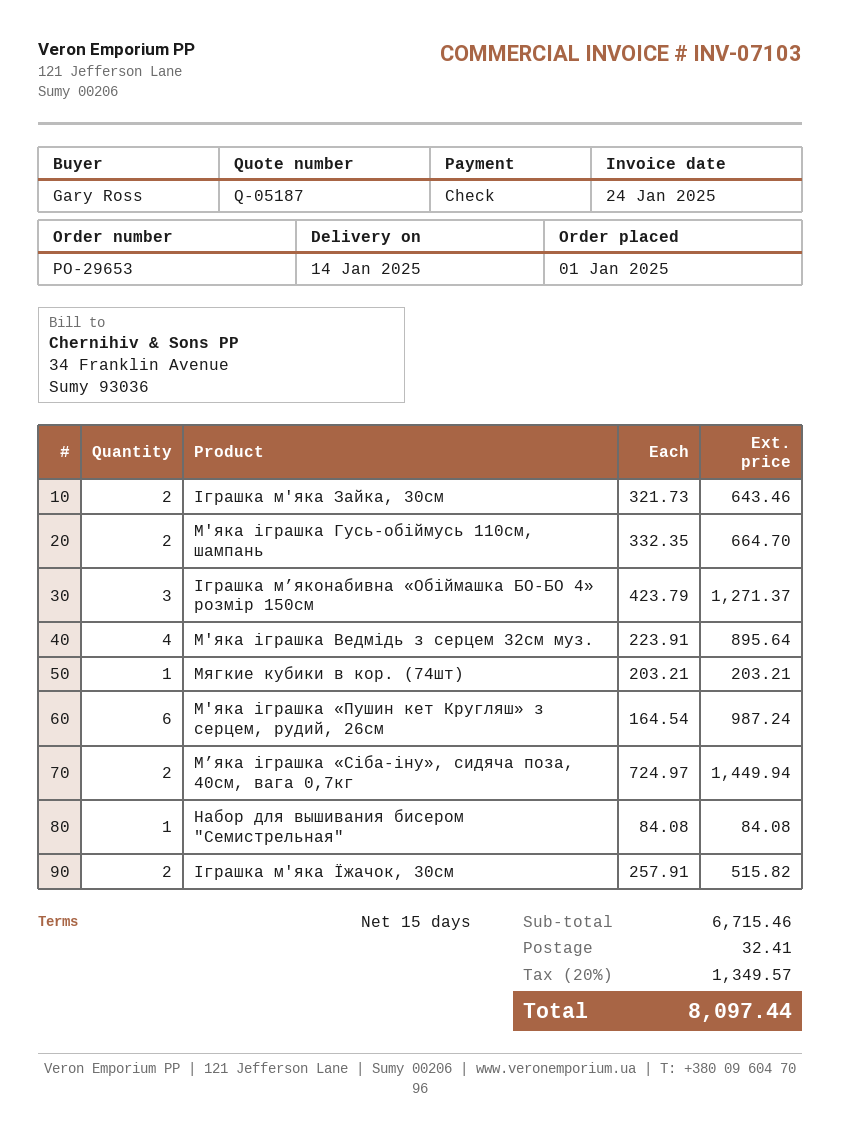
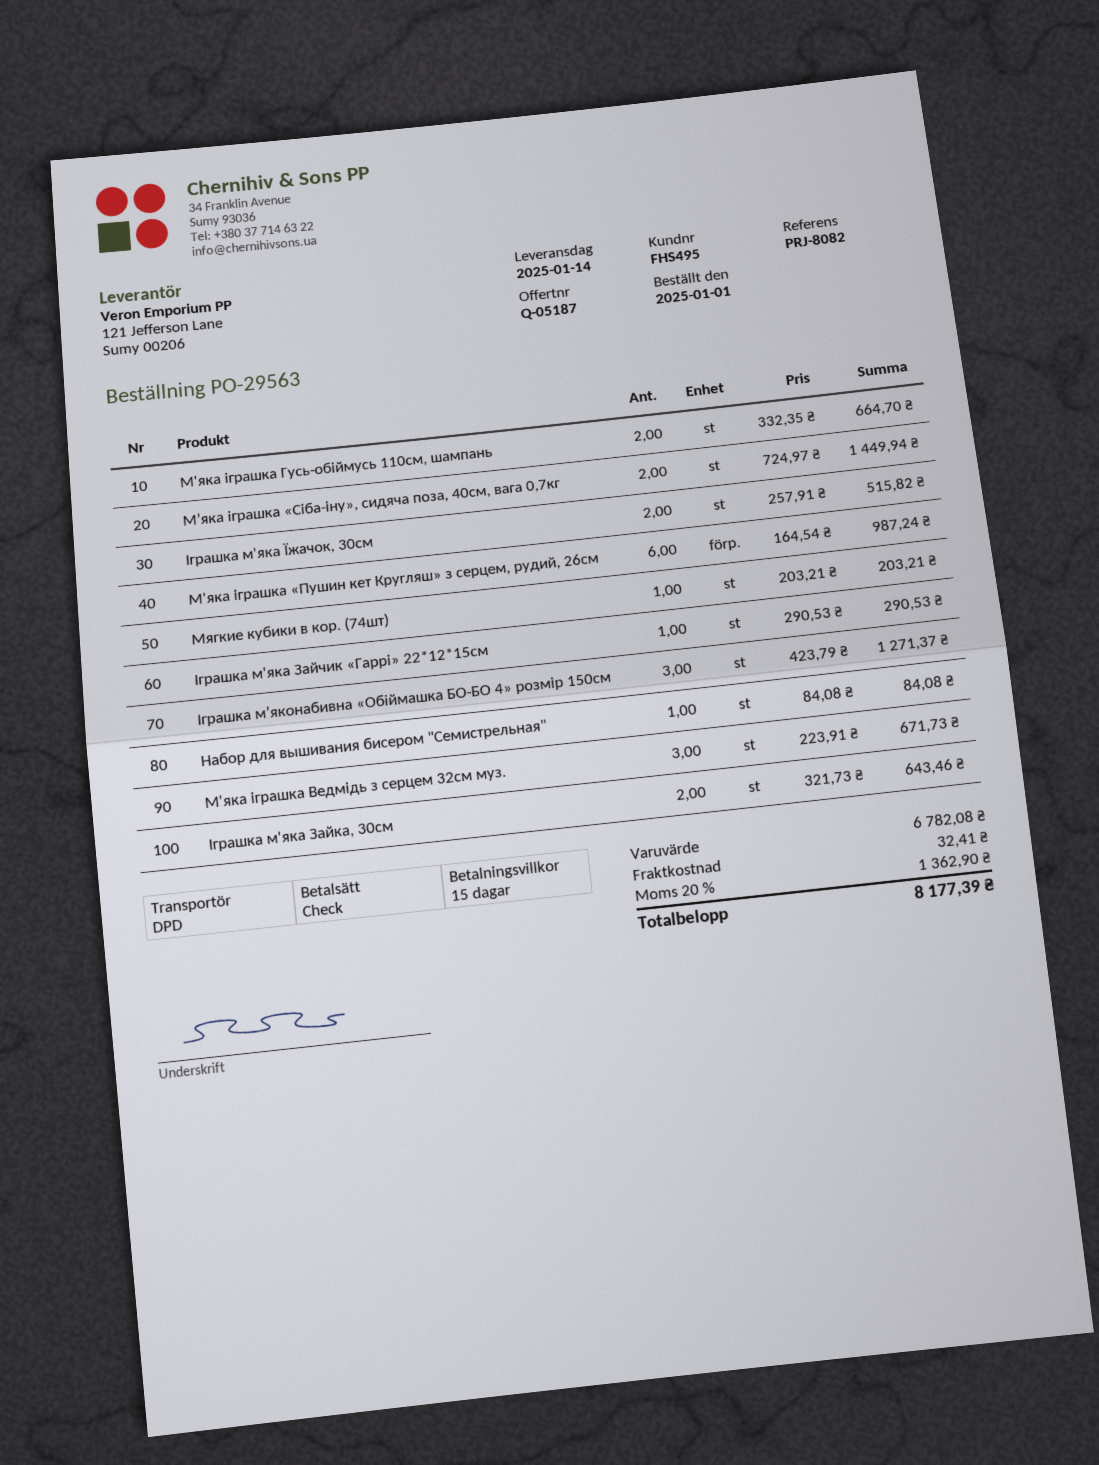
order number: PO-29653 -> PO-29563
М'яка іграшка Ведмідь з серцем 32см муз.: 4 x 223.91 = 895.64 -> 3 x 223.91 = 671.73
Іграшка м'яка Зайчик «Гаррі» 22*12*15см: none -> 1 x 290.53 = 290.53
subtotal: 6715.46 -> 6782.08
tax: 20% = 1349.57 -> 20% = 1362.90
total: 8097.44 -> 8177.39

